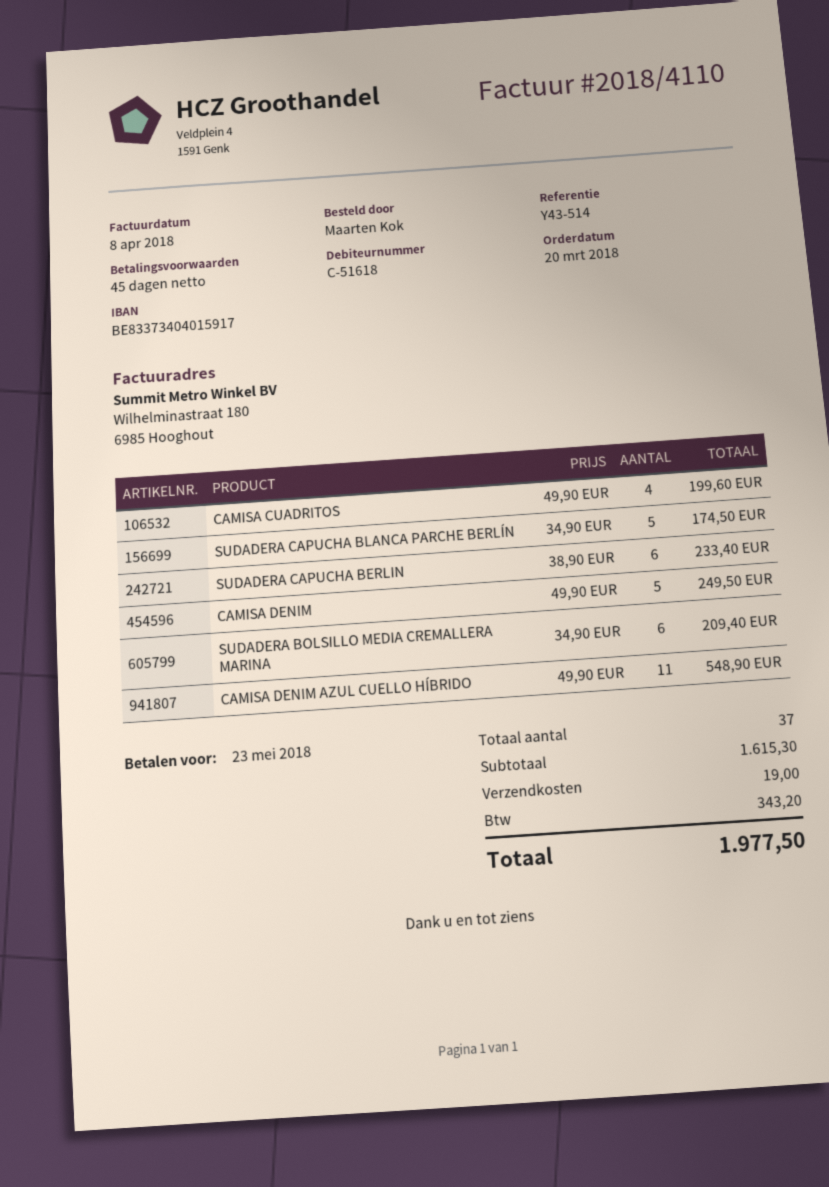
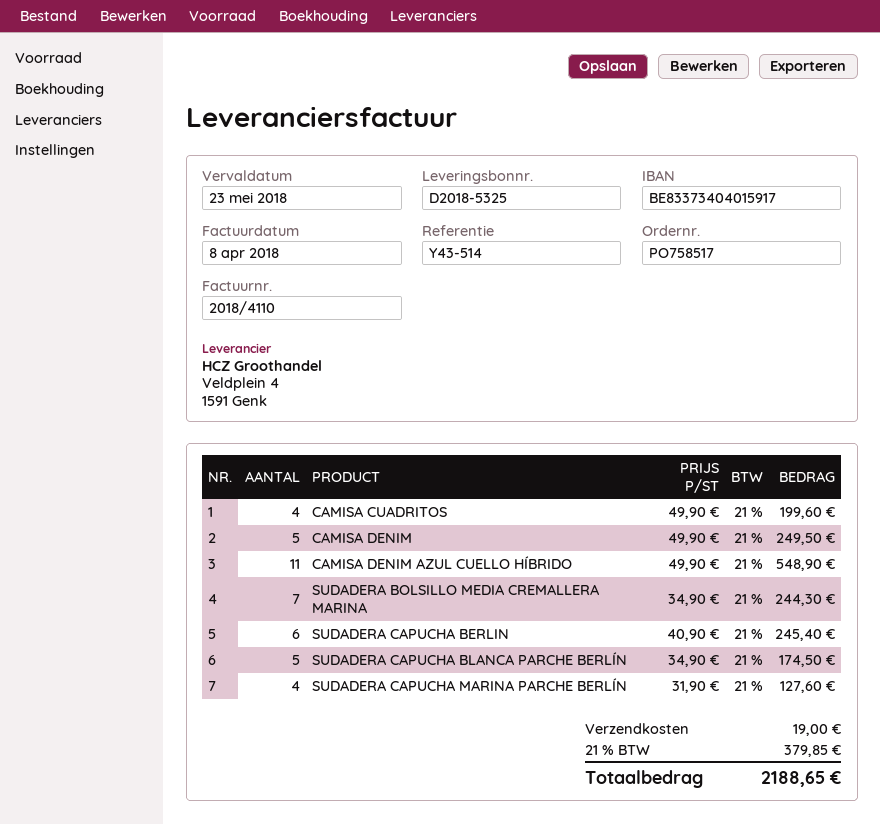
SUDADERA CAPUCHA BERLIN: 6 x 38.90 = 233.40 -> 6 x 40.90 = 245.40
SUDADERA BOLSILLO MEDIA CREMALLERA MARINA: 6 x 34.90 = 209.40 -> 7 x 34.90 = 244.30
SUDADERA CAPUCHA MARINA PARCHE BERLÍN: none -> 4 x 31.90 = 127.60
tax: 343.20 -> 379.85
total: 1977.50 -> 2188.65

